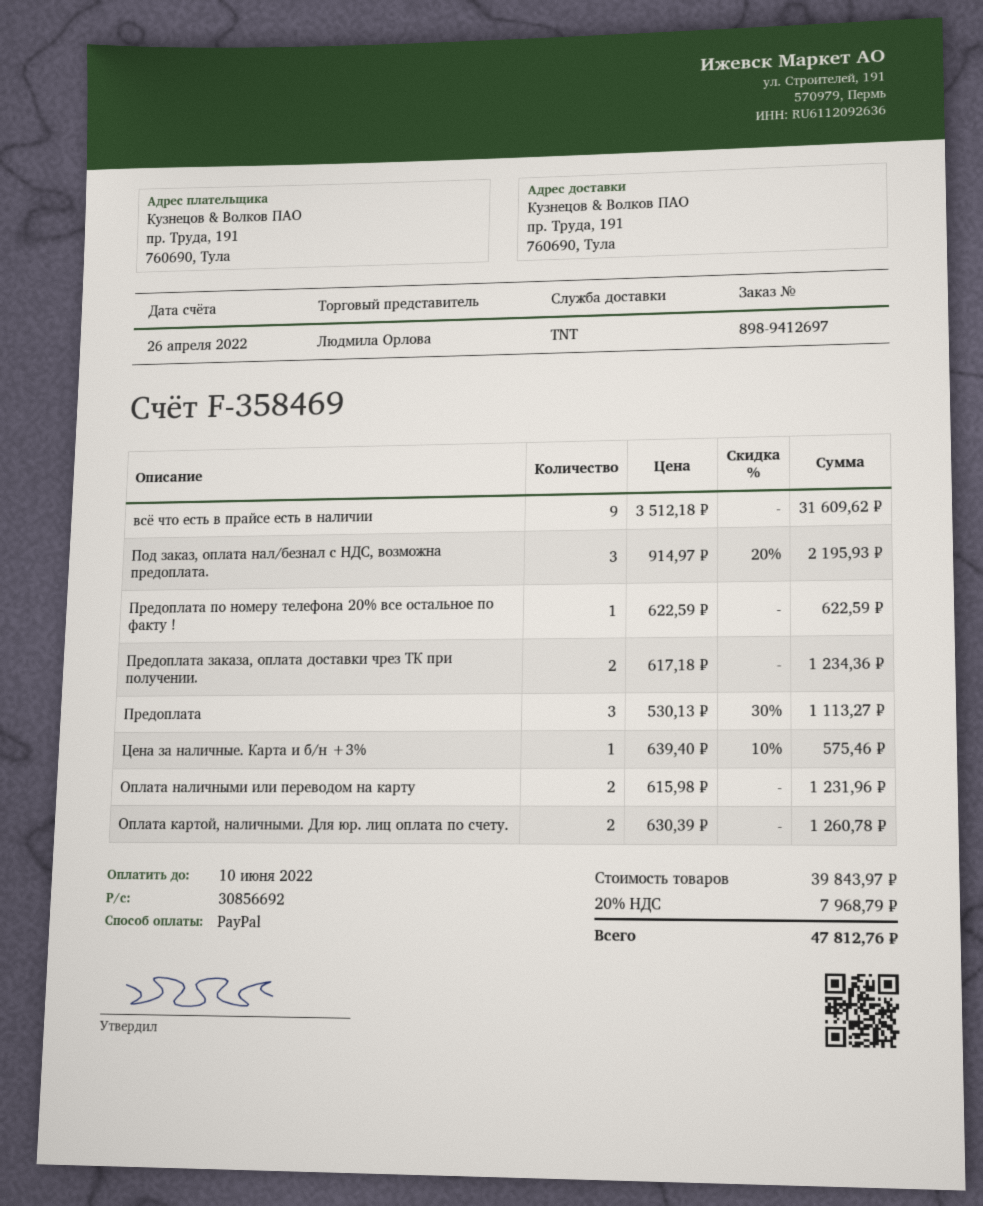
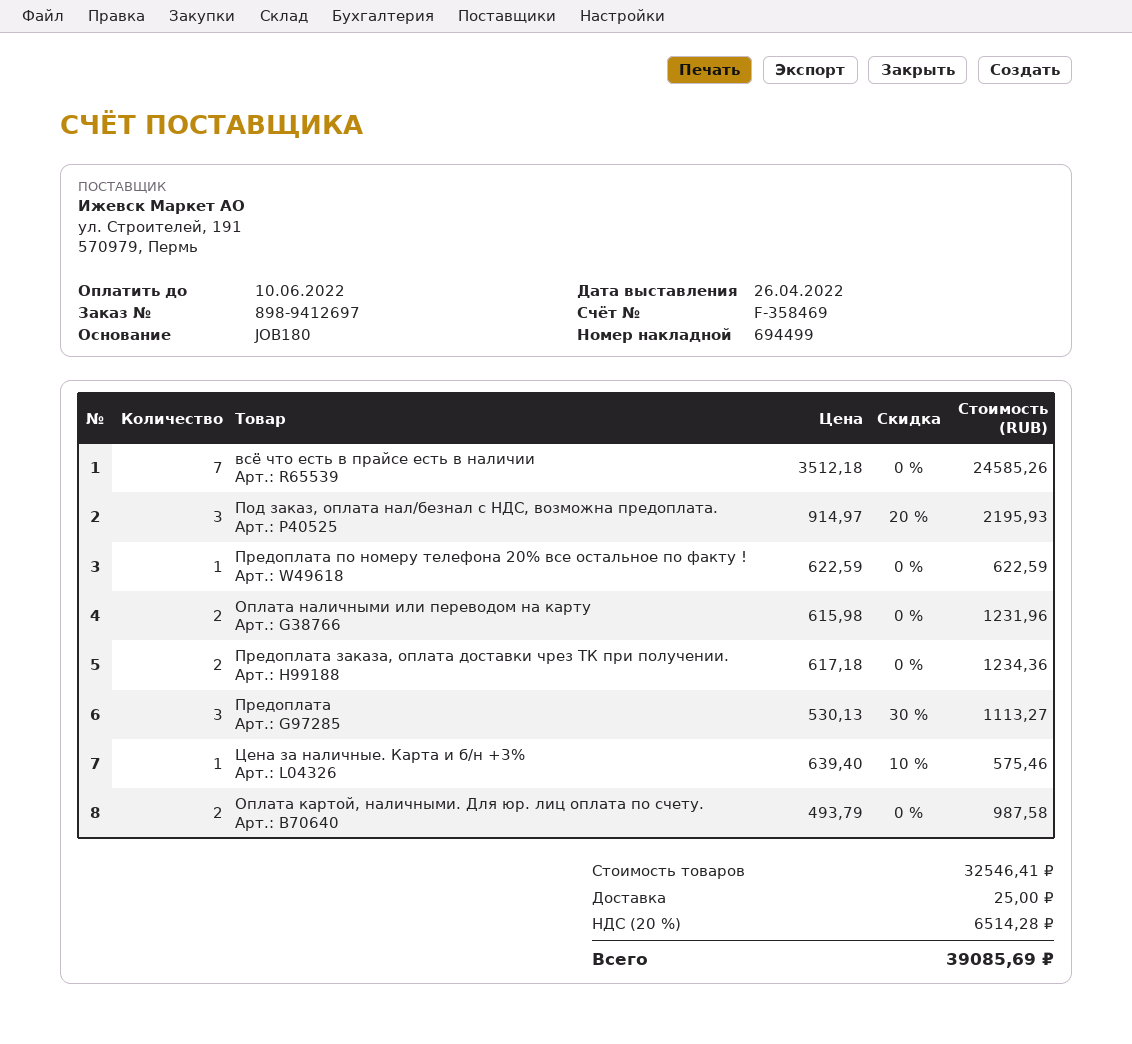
всё что есть в прайсе есть в наличии: 9 x 3512.18 = 31609.62 -> 7 x 3512.18 = 24585.26
Оплата картой, наличными. Для юр. лиц оплата по счету.: 2 x 630.39 = 1260.78 -> 2 x 493.79 = 987.58
subtotal: 39843.97 -> 32546.41
shipping: none -> 25.00
tax: 20% = 7968.79 -> 20% = 6514.28
total: 47812.76 -> 39085.69

